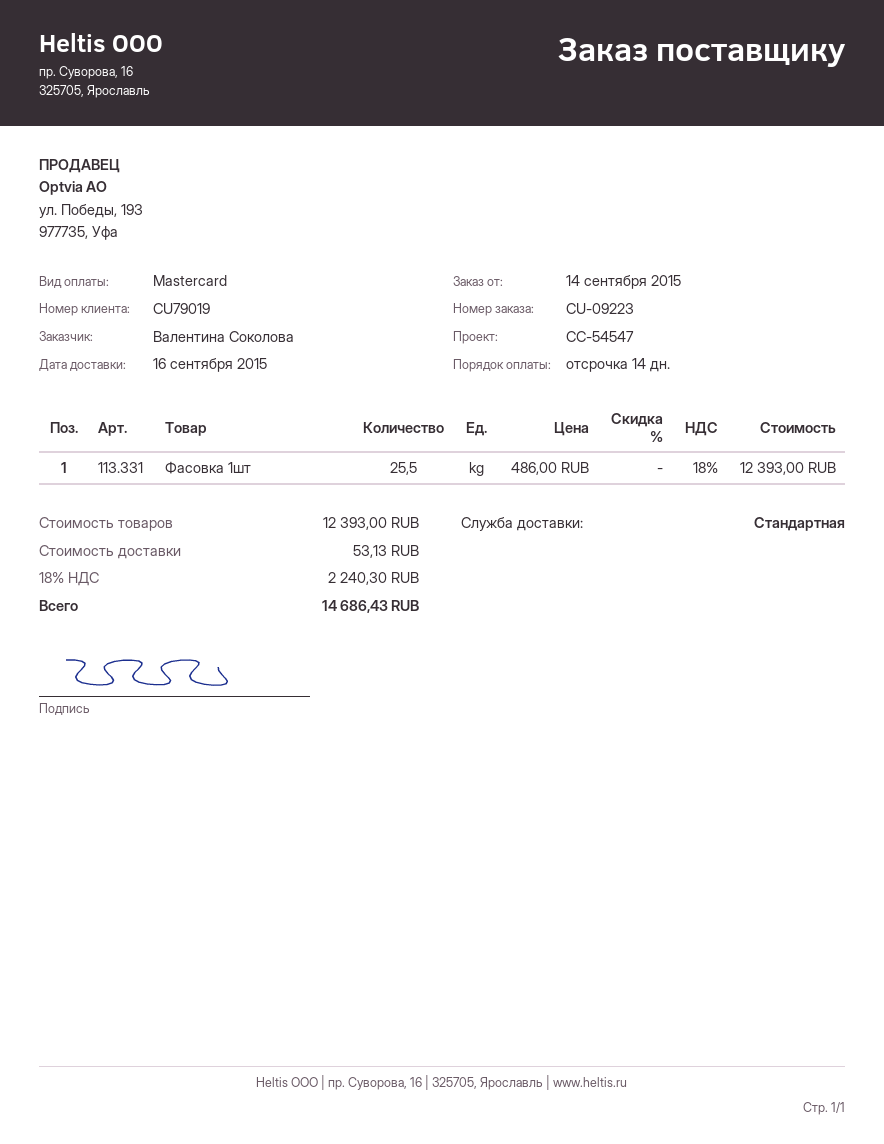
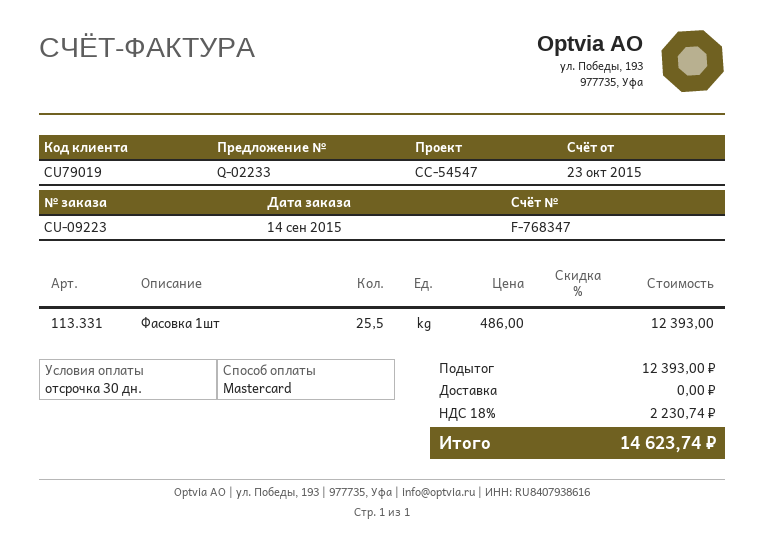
payment terms: 14 days -> 30 days
shipping: 53.13 -> 0.00
tax: 18% = 2240.30 -> 18% = 2230.74
total: 14686.43 -> 14623.74

